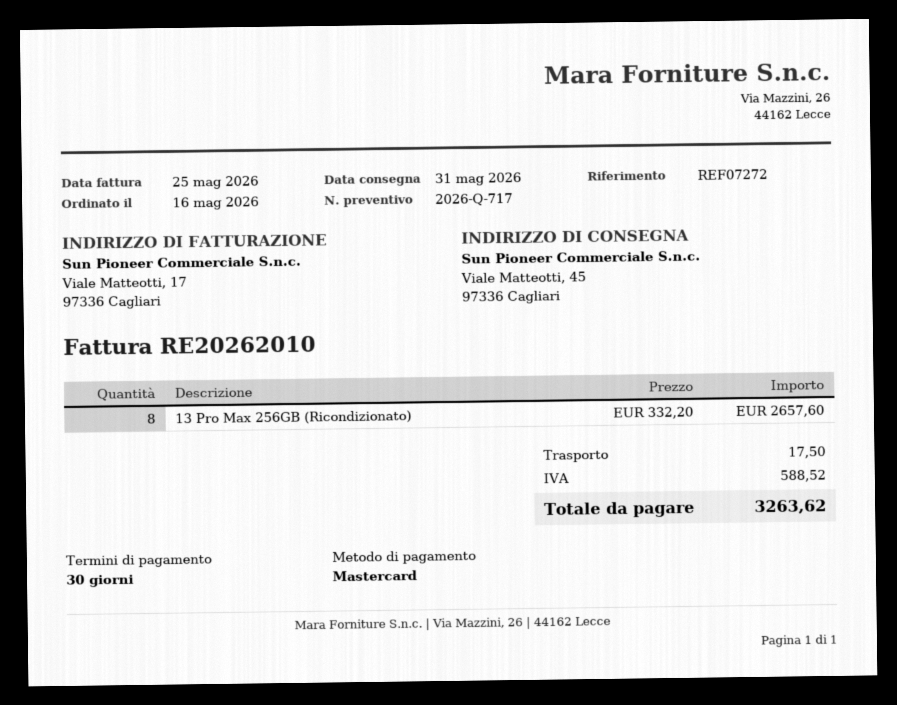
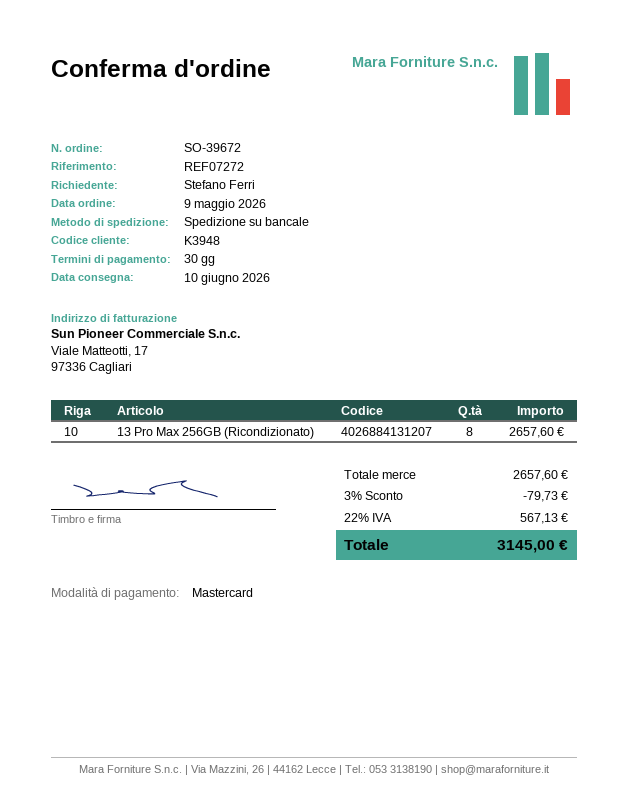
order date: 2026-05-16 -> 2026-05-09
delivery date: 2026-05-31 -> 2026-06-10
discount: none -> 3% = 79.73
shipping: 17.50 -> none
tax: 588.52 -> 567.13
total: 3263.62 -> 3145.00

